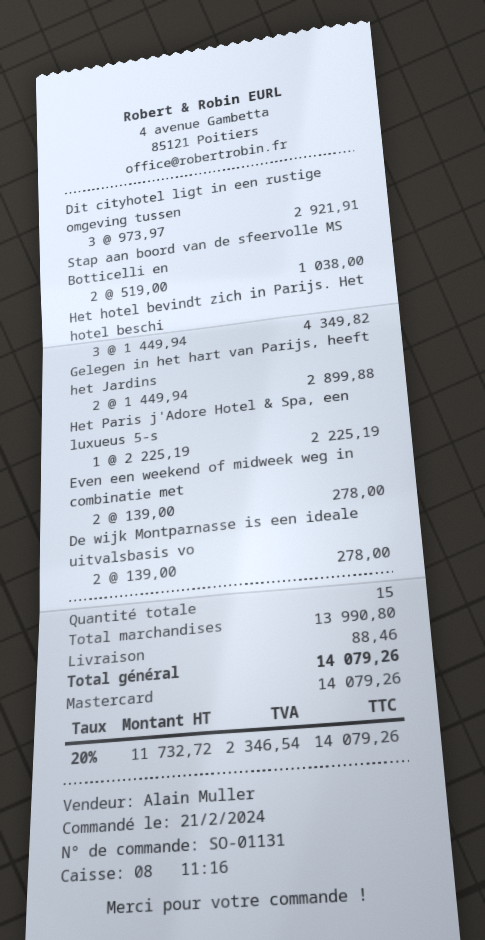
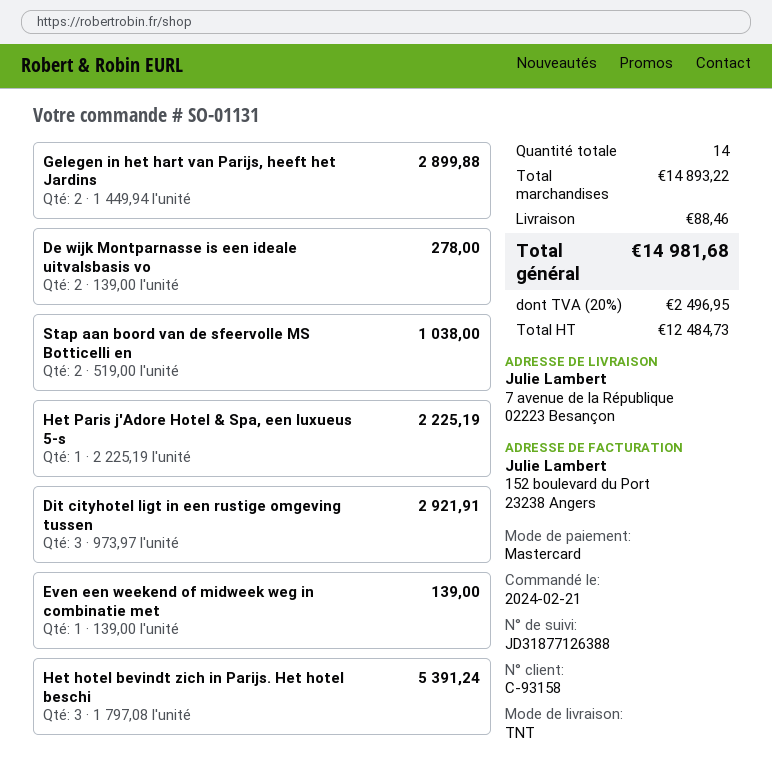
Het hotel bevindt zich in Parijs. Het hotel beschi: 3 x 1449.94 = 4349.82 -> 3 x 1797.08 = 5391.24
Even een weekend of midweek weg in combinatie met: 2 x 139.00 = 278.00 -> 1 x 139.00 = 139.00
total quantity: 15 -> 14
subtotal: 13990.80 -> 14893.22
net: 11732.72 -> 12484.73
tax: 20% = 2346.54 -> 20% = 2496.95
total: 14079.26 -> 14981.68

